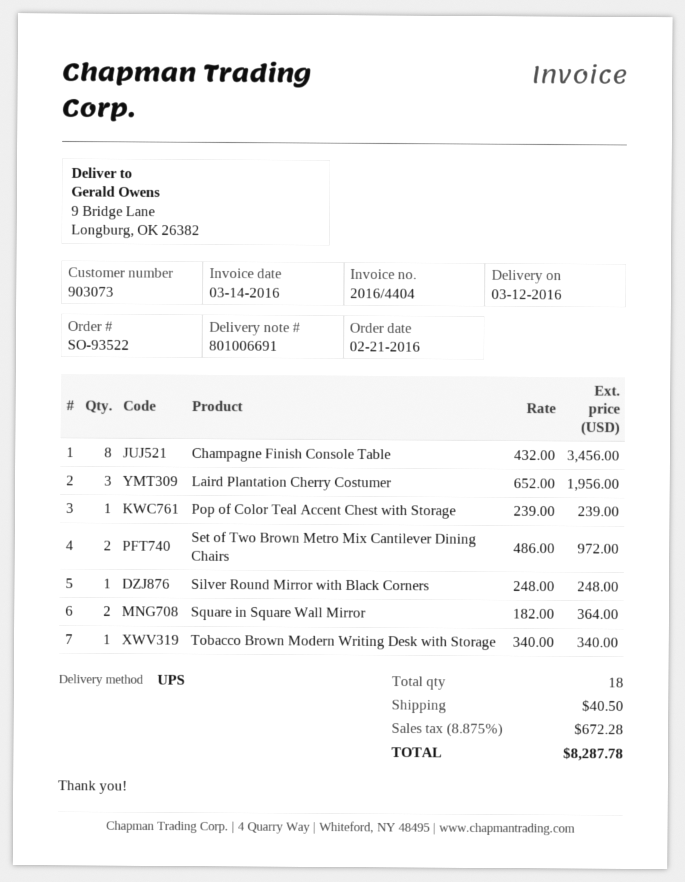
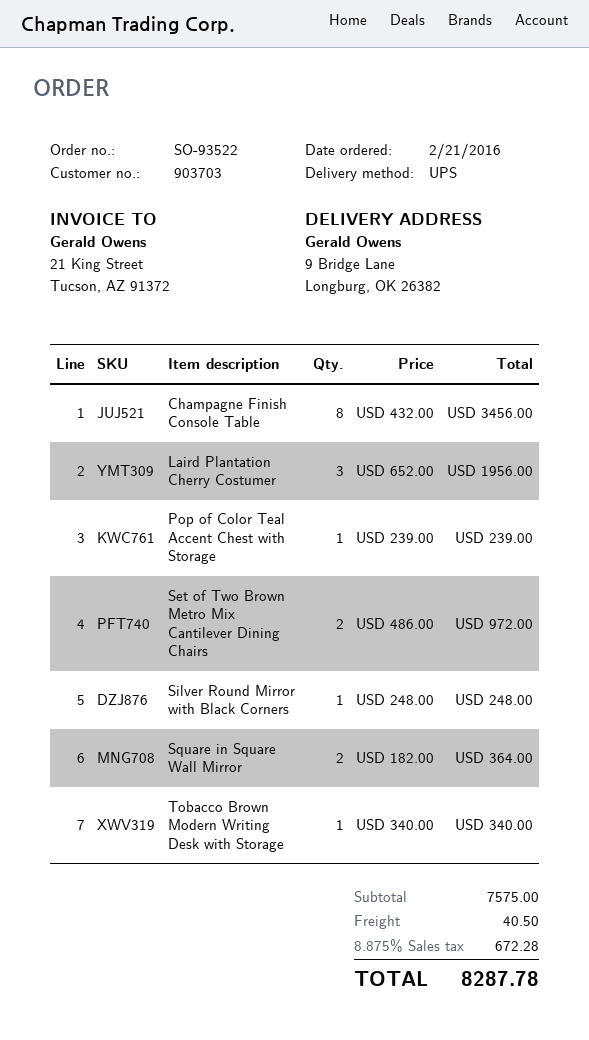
customer number: 903073 -> 903703

